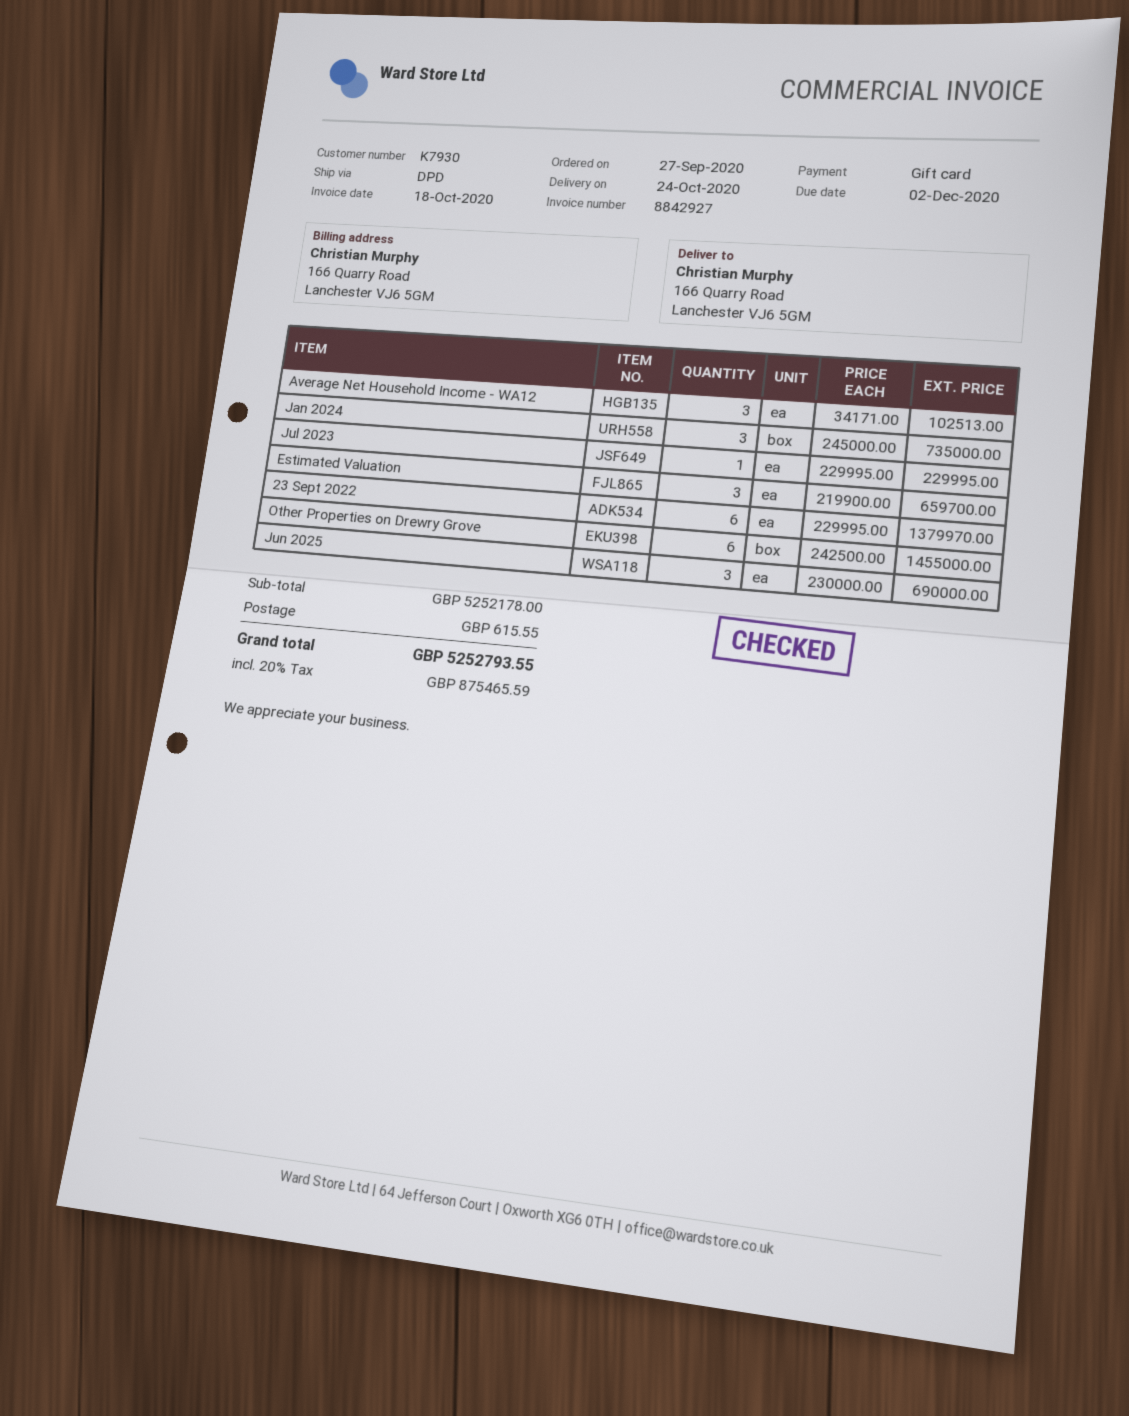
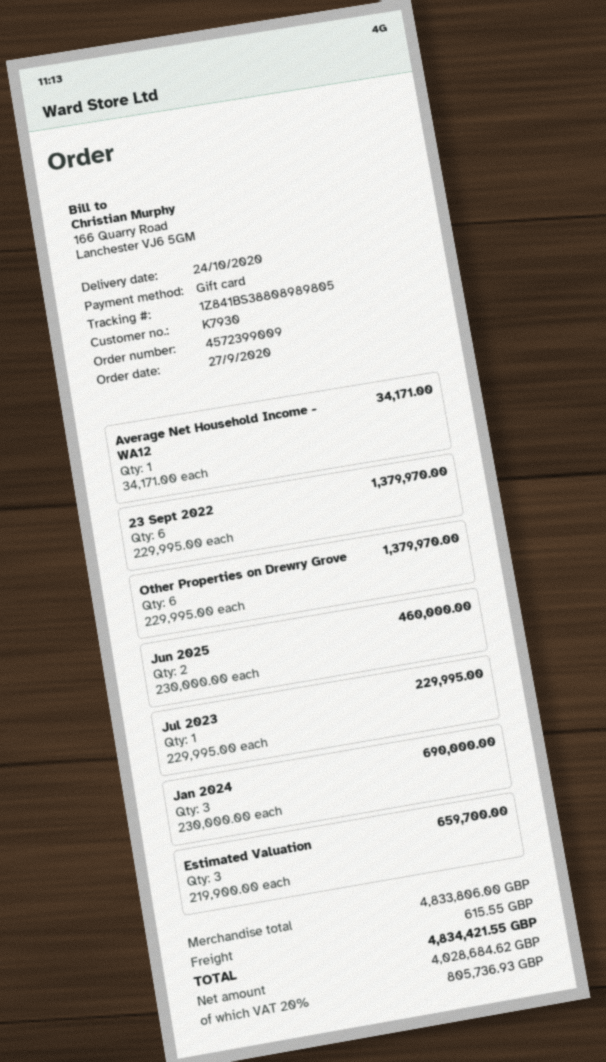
Average Net Household Income - WA12: 3 x 34171.00 = 102513.00 -> 1 x 34171.00 = 34171.00
Jan 2024: 3 x 245000.00 = 735000.00 -> 3 x 230000.00 = 690000.00
Other Properties on Drewry Grove: 6 x 242500.00 = 1455000.00 -> 6 x 229995.00 = 1379970.00
Jun 2025: 3 x 230000.00 = 690000.00 -> 2 x 230000.00 = 460000.00
subtotal: 5252178.00 -> 4833806.00
tax: 20% = 875465.59 -> 20% = 805736.93
total: 5252793.55 -> 4834421.55

